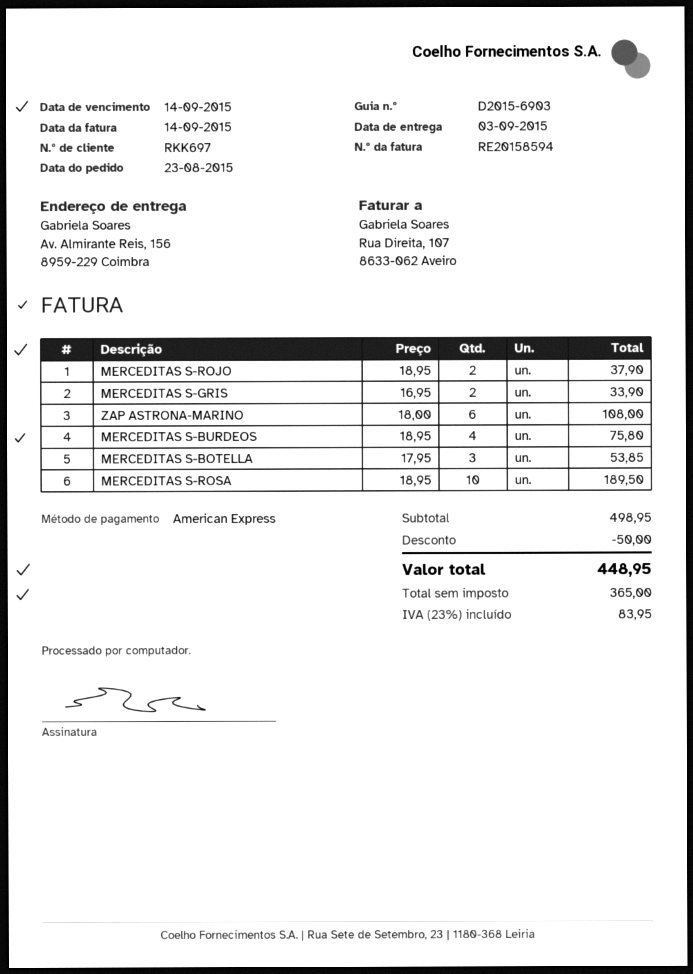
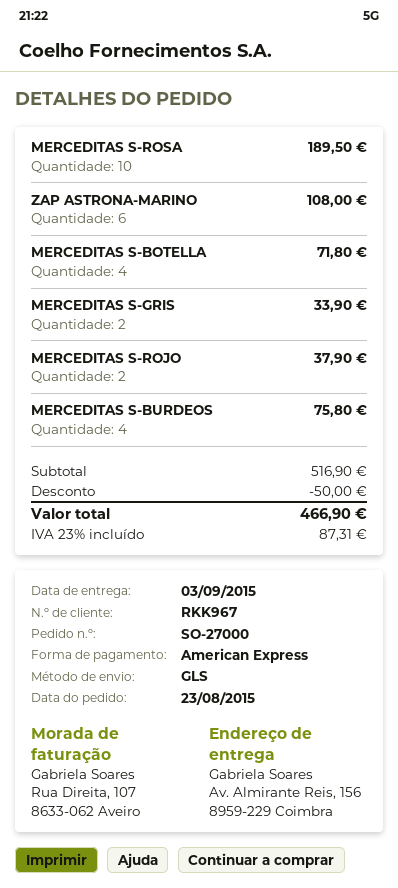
customer number: RKK697 -> RKK967
MERCEDITAS S-BOTELLA: 3 for 53.85 -> 4 for 71.80
subtotal: 498.95 -> 516.90
tax: 23% = 83.95 -> 23% = 87.31
total: 448.95 -> 466.90

